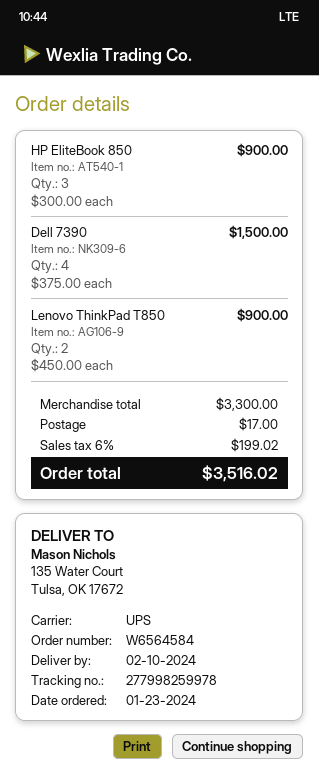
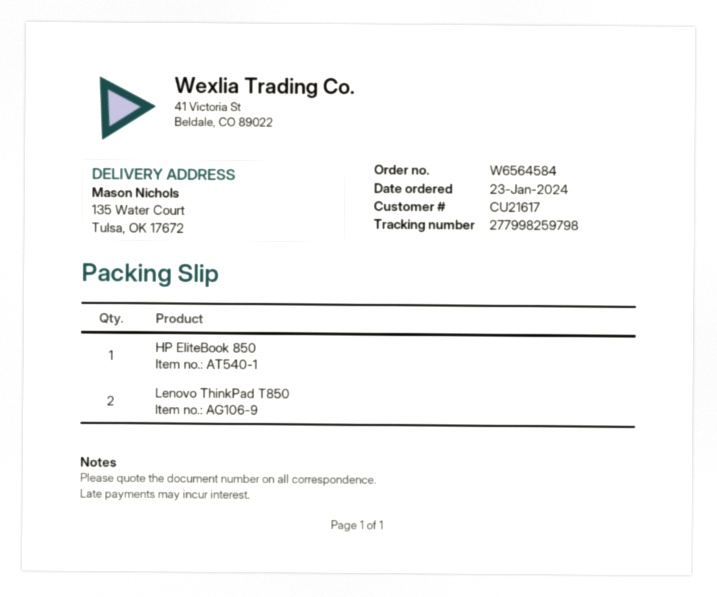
tracking number: 277998259978 -> 277998259798
HP EliteBook 850: 3 -> 1
Dell 7390: 4 -> none

